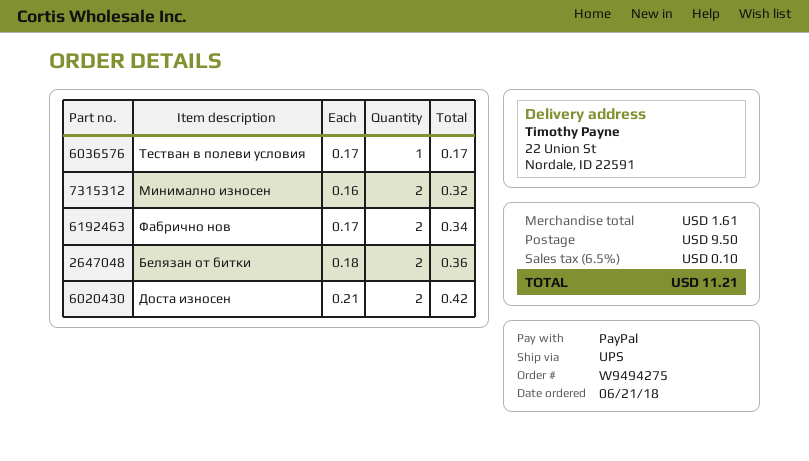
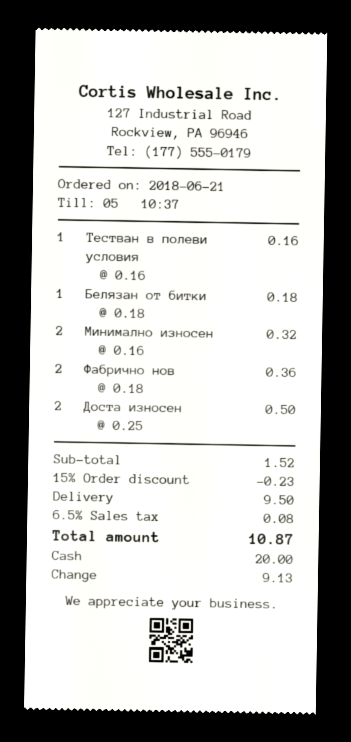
payment method: PayPal -> cash
Тестван в полеви условия: 1 x 0.17 = 0.17 -> 1 x 0.16 = 0.16
Фабрично нов: 2 x 0.17 = 0.34 -> 2 x 0.18 = 0.36
Белязан от битки: 2 x 0.18 = 0.36 -> 1 x 0.18 = 0.18
Доста износен: 2 x 0.21 = 0.42 -> 2 x 0.25 = 0.50
subtotal: 1.61 -> 1.52
discount: none -> 15% = 0.23
tax: 6.5% = 0.10 -> 6.5% = 0.08
total: 11.21 -> 10.87

